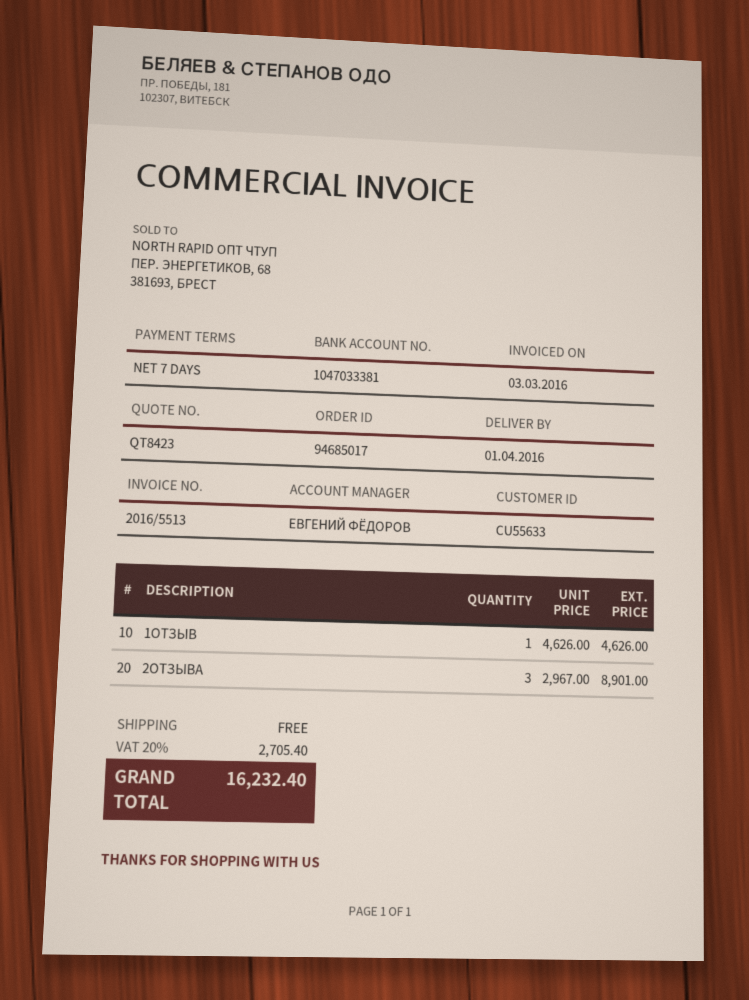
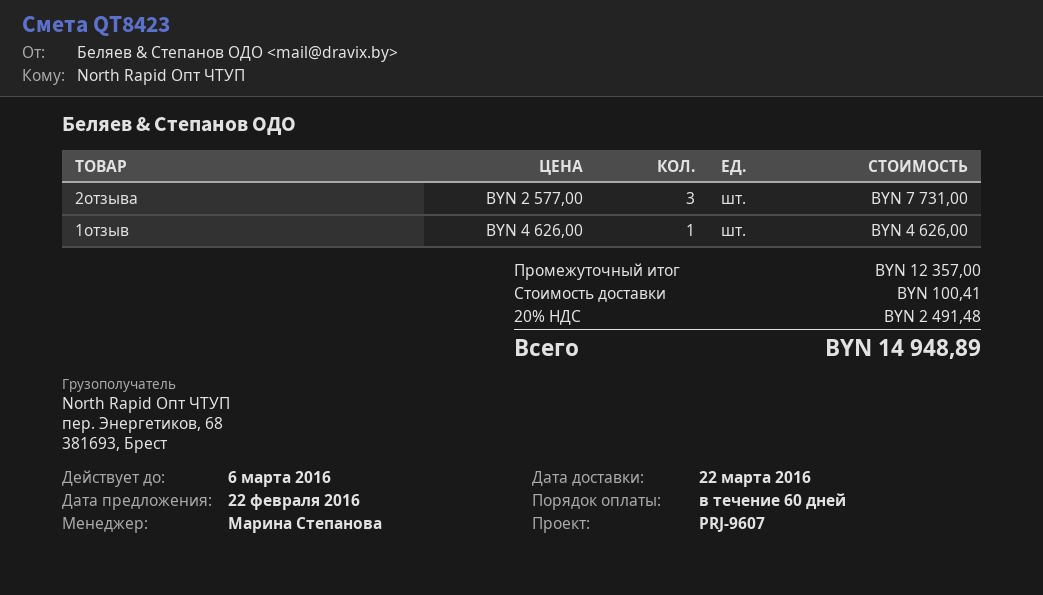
delivery date: 2016-04-01 -> 2016-03-22
payment terms: 7 days -> 60 days
sales rep: ЕВГЕНИЙ ФЁДОРОВ -> Марина Степанова
2ОТЗЫВА: 3 x 2967.00 = 8901.00 -> 3 x 2577.00 = 7731.00
shipping: 0.00 -> 100.41
tax: 20% = 2705.40 -> 20% = 2491.48
total: 16232.40 -> 14948.89

